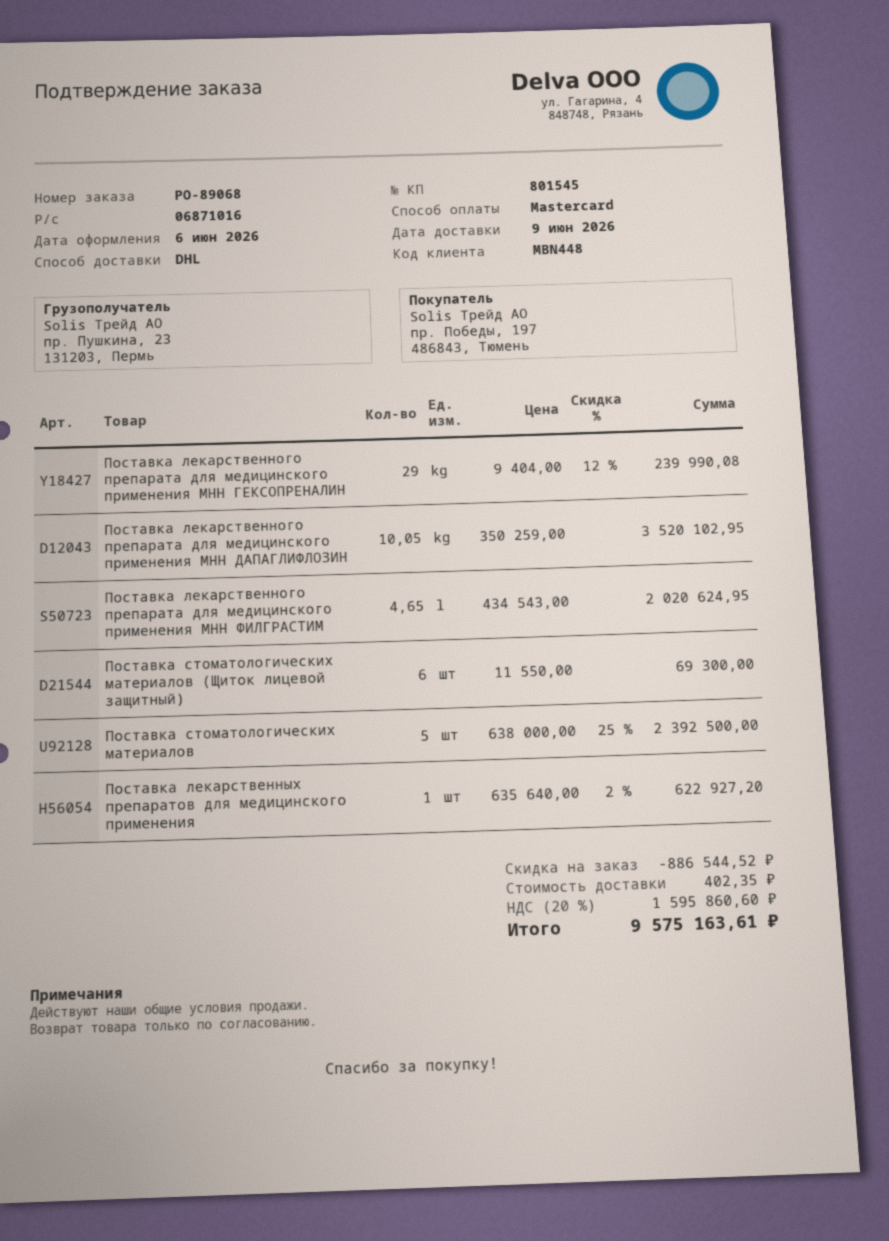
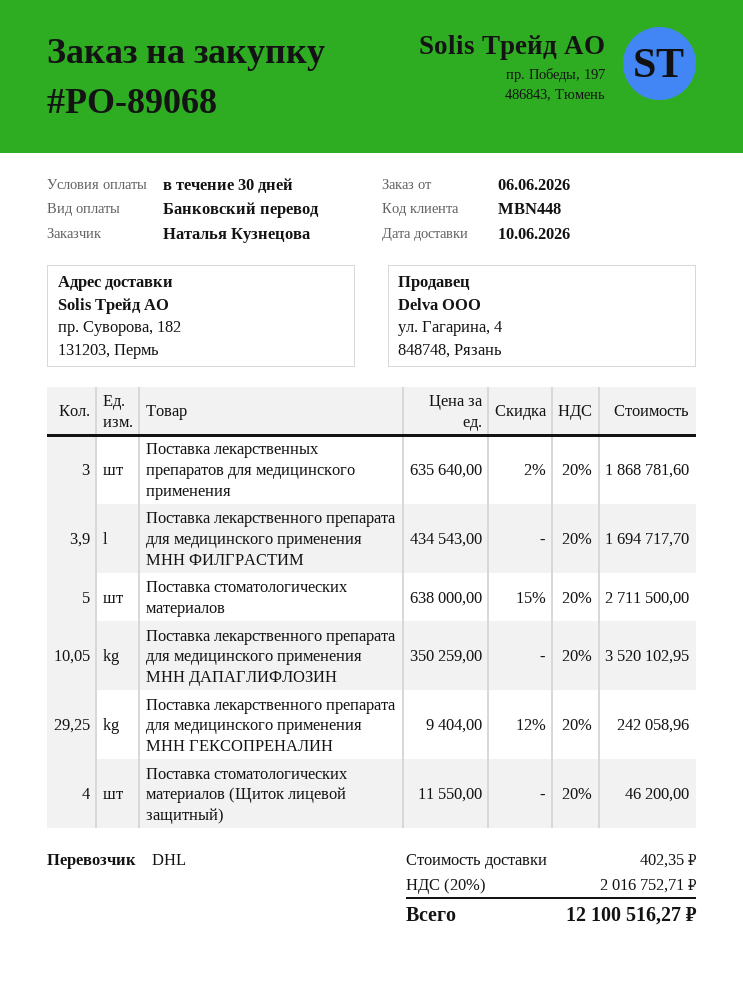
delivery date: 2026-06-09 -> 2026-06-10
payment method: Mastercard -> bank transfer
ship to: пр. Пушкина, 23, 131203, Пермь -> пр. Суворова, 182, 131203, Пермь
Поставка лекарственного препарата для медицинского применения МНН ГЕКСОПРЕНАЛИН: 29 x 9404.00 - 12% = 239990.08 -> 29.25 x 9404.00 - 12% = 242058.96
Поставка лекарственного препарата для медицинского применения МНН ФИЛГРАСТИМ: 4.65 x 434543.00 = 2020624.95 -> 3.9 x 434543.00 = 1694717.70
Поставка стоматологических материалов (Щиток лицевой защитный): 6 x 11550.00 = 69300.00 -> 4 x 11550.00 = 46200.00
Поставка стоматологических материалов: 5 x 638000.00 - 25% = 2392500.00 -> 5 x 638000.00 - 15% = 2711500.00
Поставка лекарственных препаратов для медицинского применения: 1 x 635640.00 - 2% = 622927.20 -> 3 x 635640.00 - 2% = 1868781.60
discount: 886544.52 -> none
tax: 20% = 1595860.60 -> 20% = 2016752.71
total: 9575163.61 -> 12100516.27

